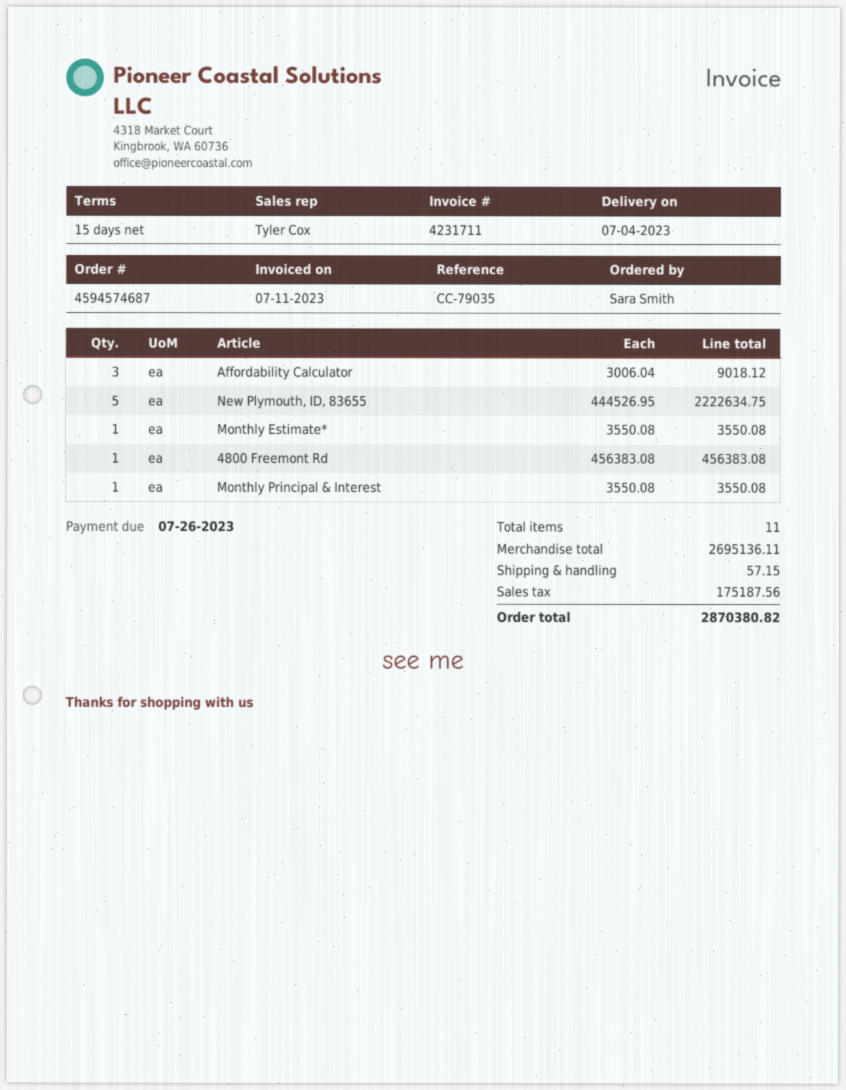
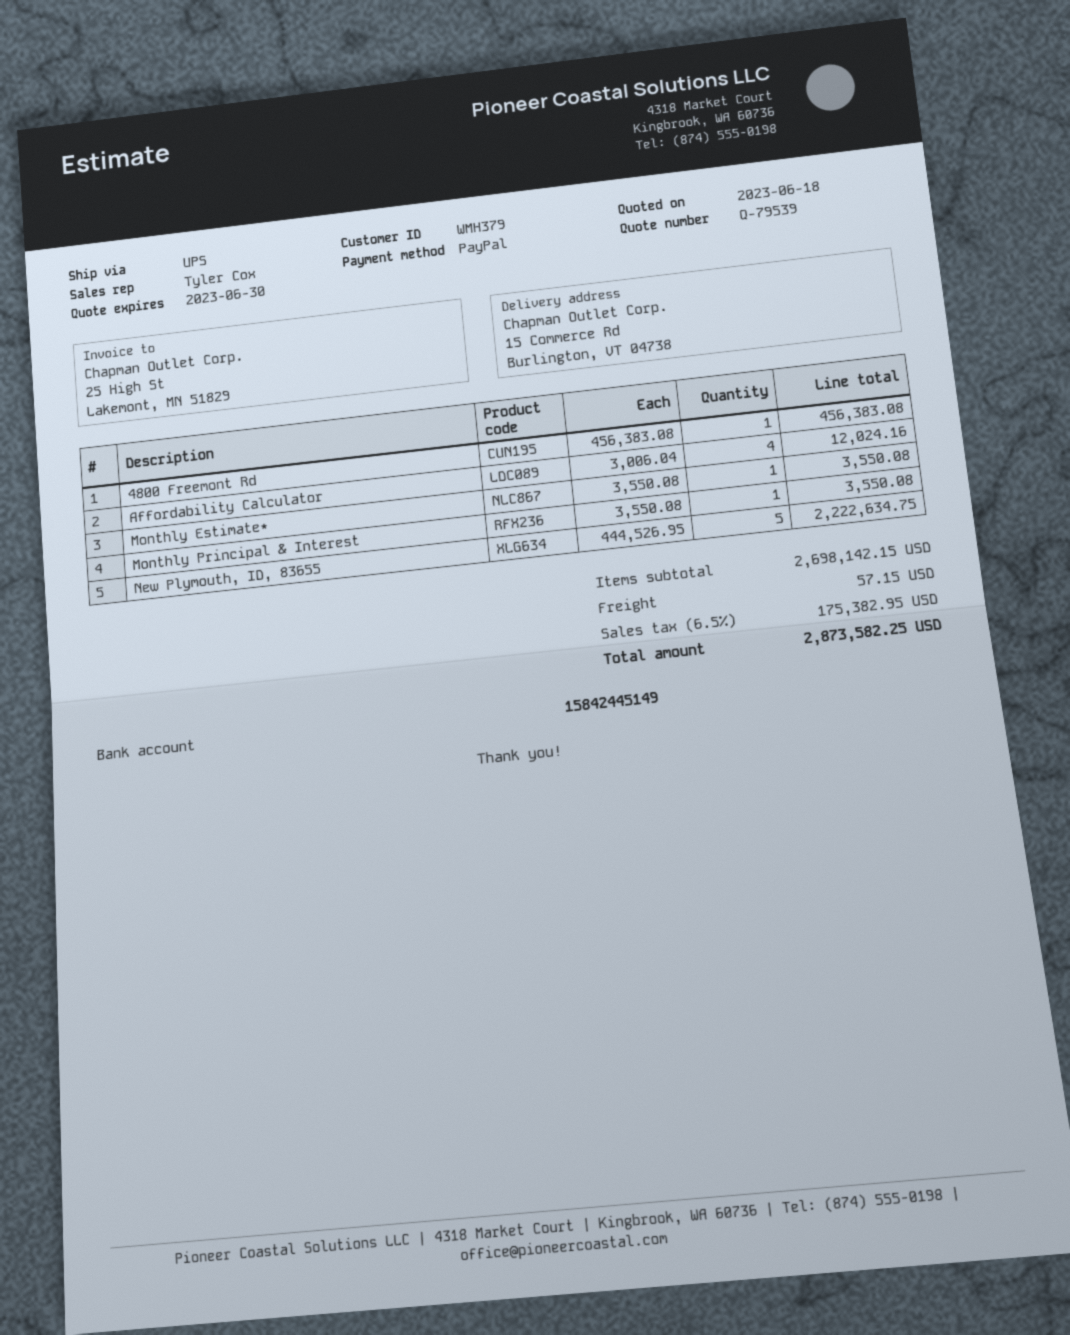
Affordability Calculator: 3 x 3006.04 = 9018.12 -> 4 x 3006.04 = 12024.16
subtotal: 2695136.11 -> 2698142.15
tax: 175187.56 -> 175382.95
total: 2870380.82 -> 2873582.25

